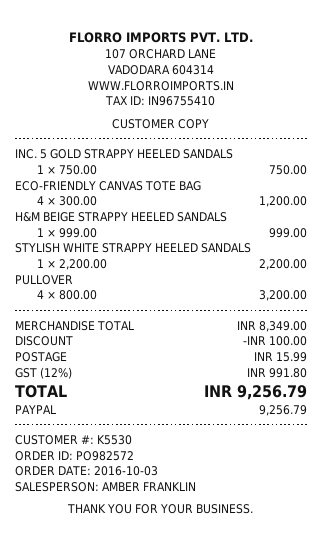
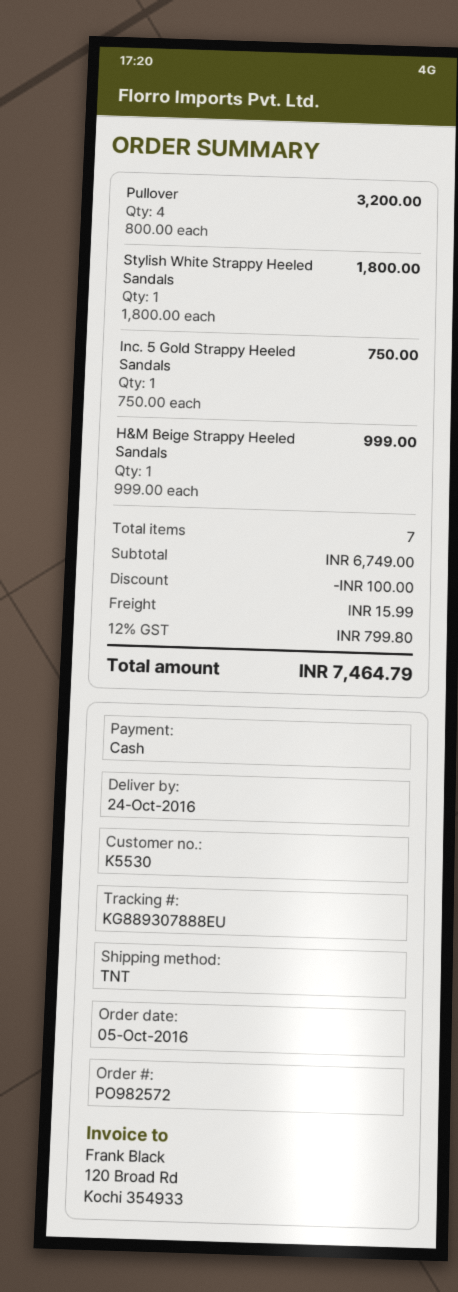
order date: 2016-10-03 -> 2016-10-05
payment method: PayPal -> cash
ECO-FRIENDLY CANVAS TOTE BAG: 4 x 300.00 = 1200.00 -> none
STYLISH WHITE STRAPPY HEELED SANDALS: 1 x 2200.00 = 2200.00 -> 1 x 1800.00 = 1800.00
subtotal: 8349.00 -> 6749.00
tax: 12% = 991.80 -> 12% = 799.80
total: 9256.79 -> 7464.79

